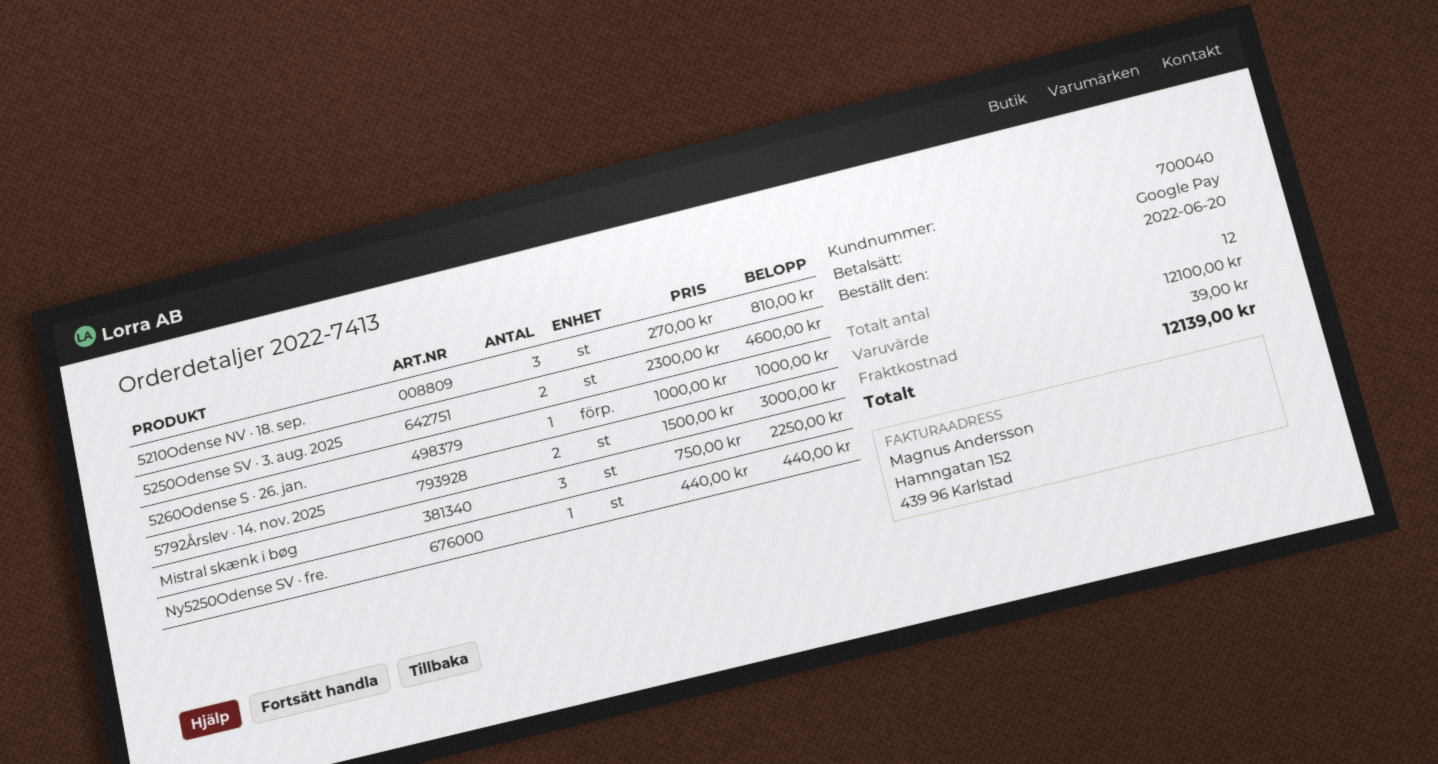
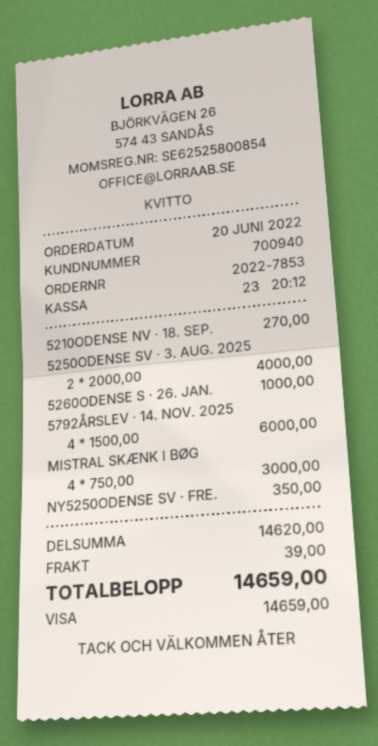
order number: 2022-7413 -> 2022-7853
customer number: 700040 -> 700940
payment method: Google Pay -> Visa
5210Odense NV · 18. sep.: 3 x 270.00 = 810.00 -> 1 x 270.00 = 270.00
5250Odense SV · 3. aug. 2025: 2 x 2300.00 = 4600.00 -> 2 x 2000.00 = 4000.00
5792Årslev · 14. nov. 2025: 2 x 1500.00 = 3000.00 -> 4 x 1500.00 = 6000.00
Mistral skænk i bøg: 3 x 750.00 = 2250.00 -> 4 x 750.00 = 3000.00
Ny5250Odense SV · fre.: 1 x 440.00 = 440.00 -> 1 x 350.00 = 350.00
subtotal: 12100.00 -> 14620.00
total: 12139.00 -> 14659.00

